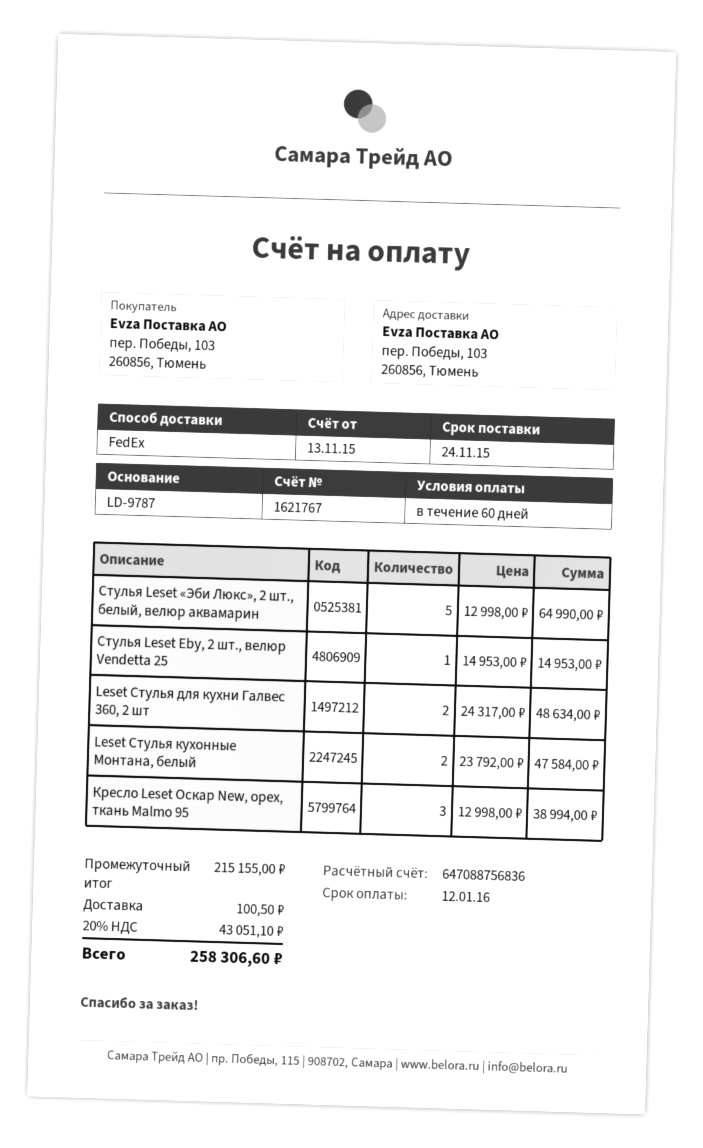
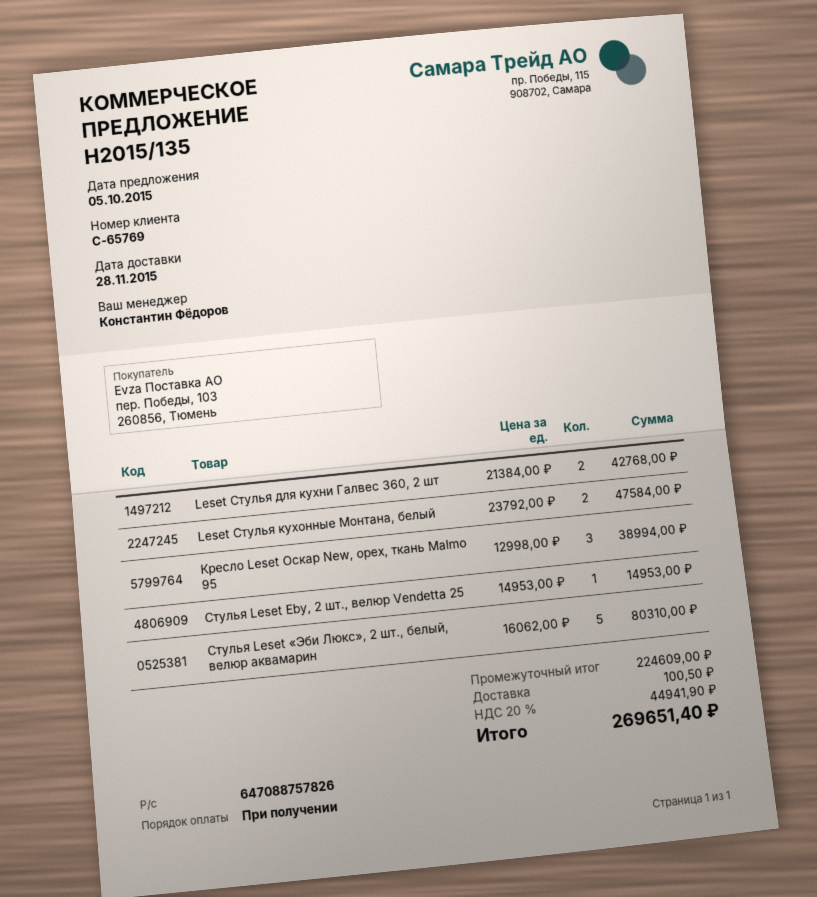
delivery date: 2015-11-24 -> 2015-11-28
payment terms: 60 days -> on receipt
bank account: 647088756836 -> 647088757826
Стулья Leset «Эби Люкс», 2 шт., белый, велюр аквамарин: 5 x 12998.00 = 64990.00 -> 5 x 16062.00 = 80310.00
Leset Стулья для кухни Галвес 360, 2 шт: 2 x 24317.00 = 48634.00 -> 2 x 21384.00 = 42768.00
subtotal: 215155.00 -> 224609.00
tax: 20% = 43051.10 -> 20% = 44941.90
total: 258306.60 -> 269651.40

